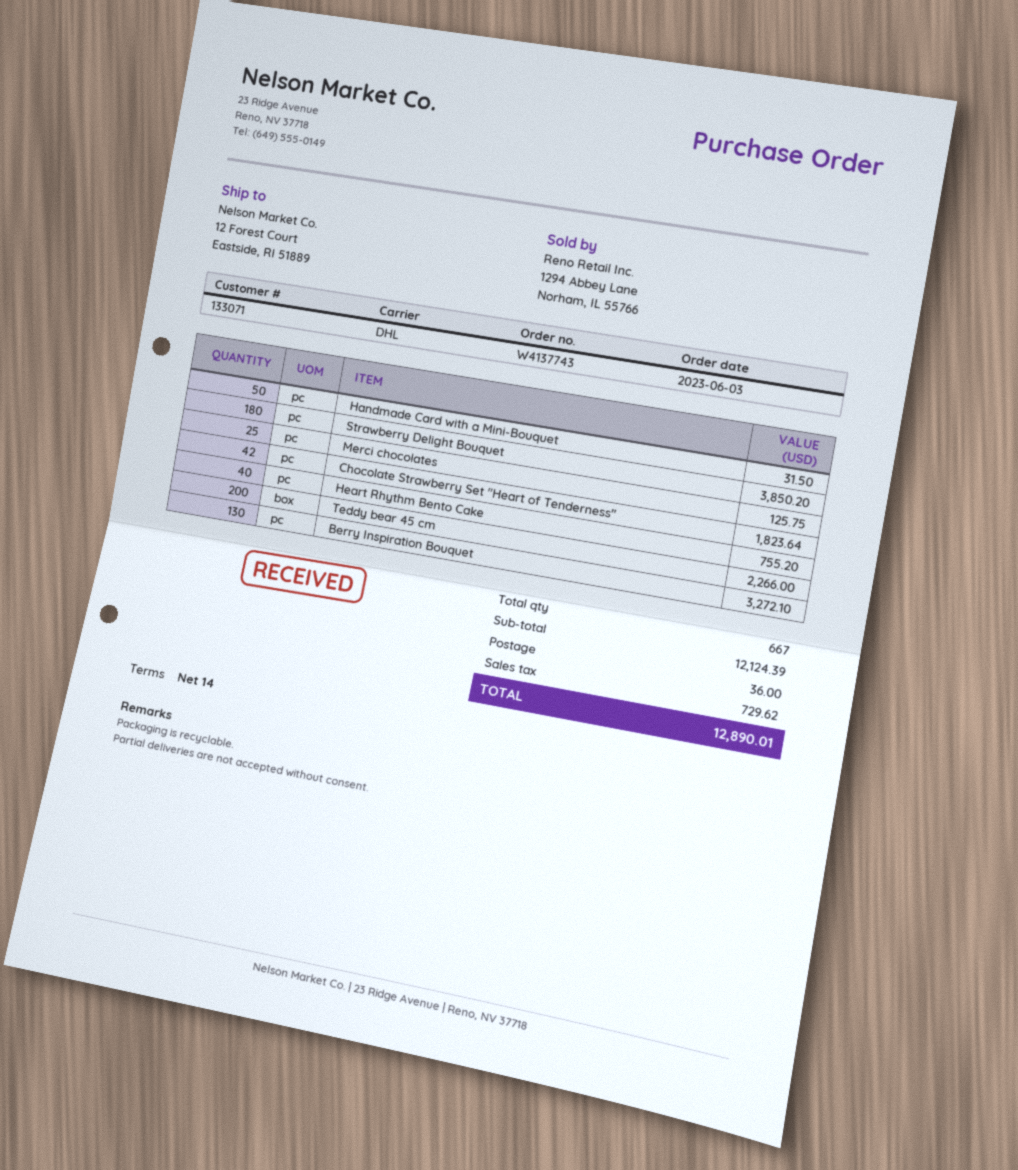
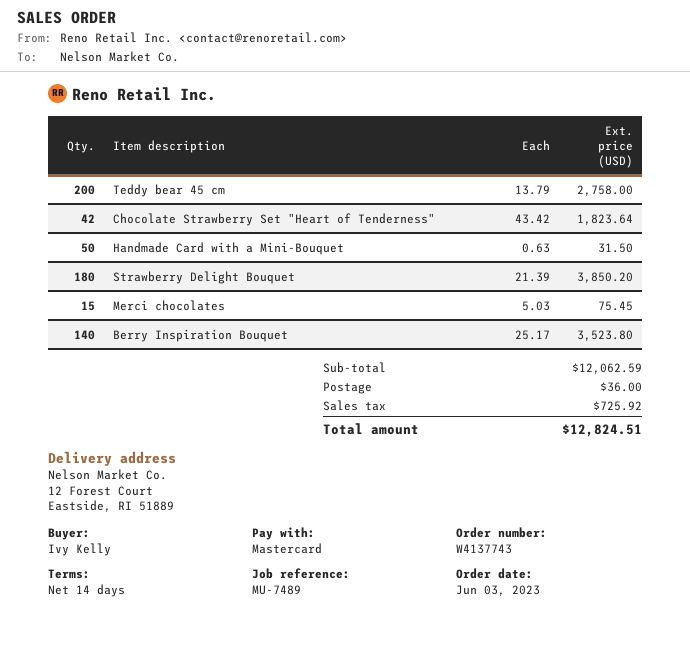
Merci chocolates: 25 for 125.75 -> 15 for 75.45
Heart Rhythm Bento Cake: 40 for 755.20 -> none
Teddy bear 45 cm: 200 for 2266.00 -> 200 for 2758.00
Berry Inspiration Bouquet: 130 for 3272.10 -> 140 for 3523.80
subtotal: 12124.39 -> 12062.59
tax: 729.62 -> 725.92
total: 12890.01 -> 12824.51

